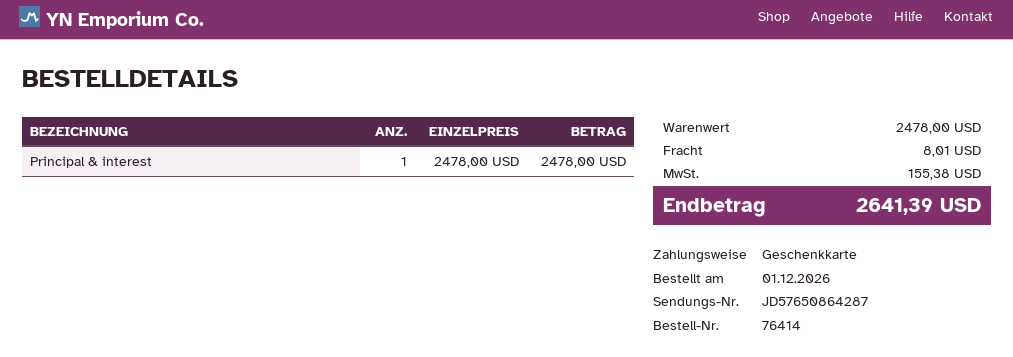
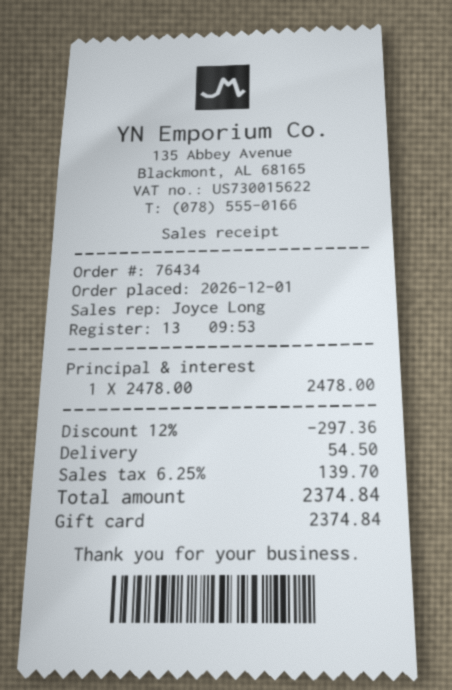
order number: 76414 -> 76434
discount: none -> 12% = 297.36
shipping: 8.01 -> 54.50
tax: 155.38 -> 139.70
total: 2641.39 -> 2374.84

